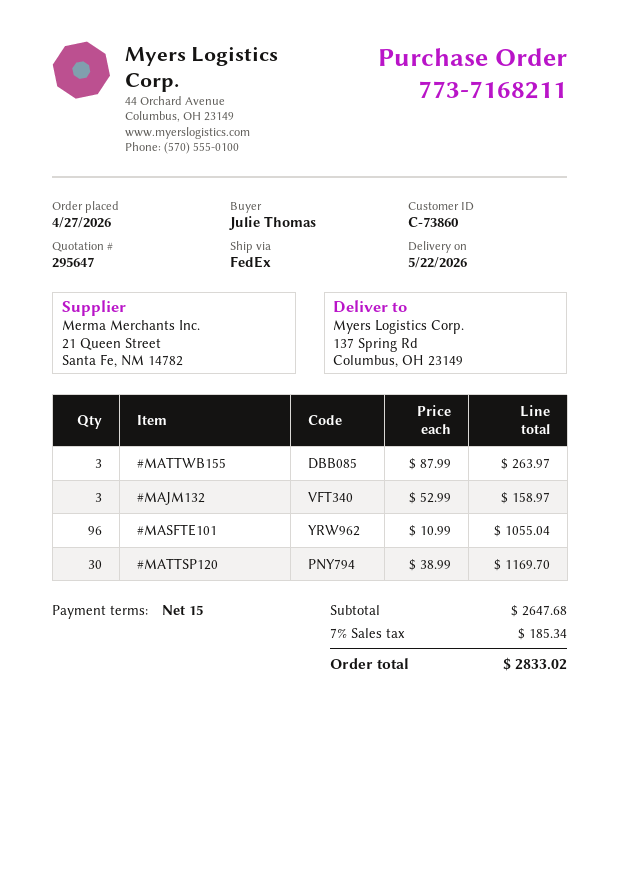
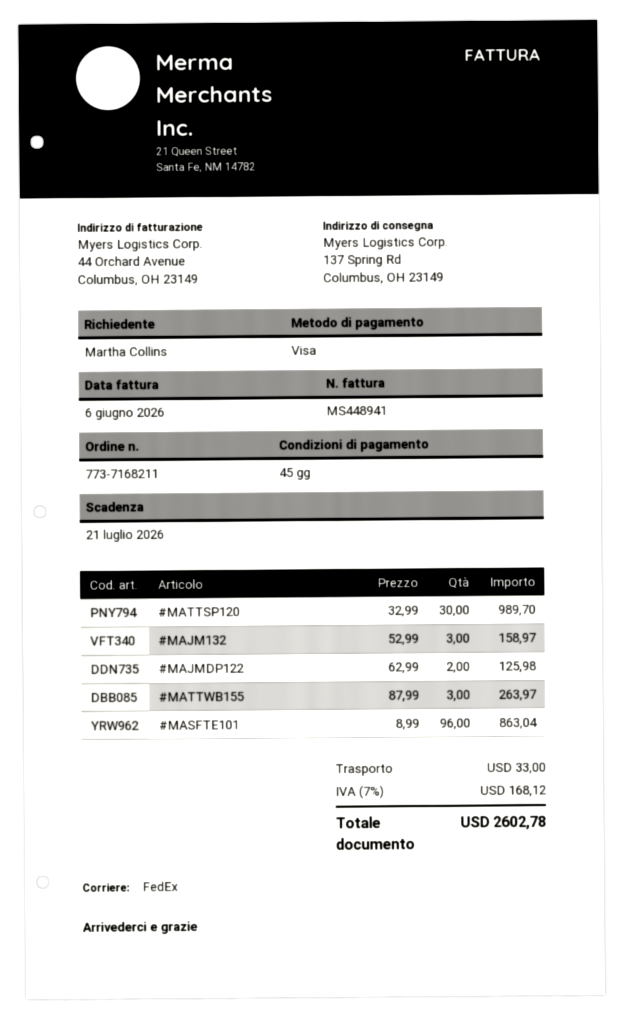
payment terms: 15 days -> 45 days
ordered by: Julie Thomas -> Martha Collins
#MASFTE101: 96 x 10.99 = 1055.04 -> 96 x 8.99 = 863.04
#MATTSP120: 30 x 38.99 = 1169.70 -> 30 x 32.99 = 989.70
#MAJMDP122: none -> 2 x 62.99 = 125.98
shipping: none -> 33.00
tax: 7% = 185.34 -> 7% = 168.12
total: 2833.02 -> 2602.78

